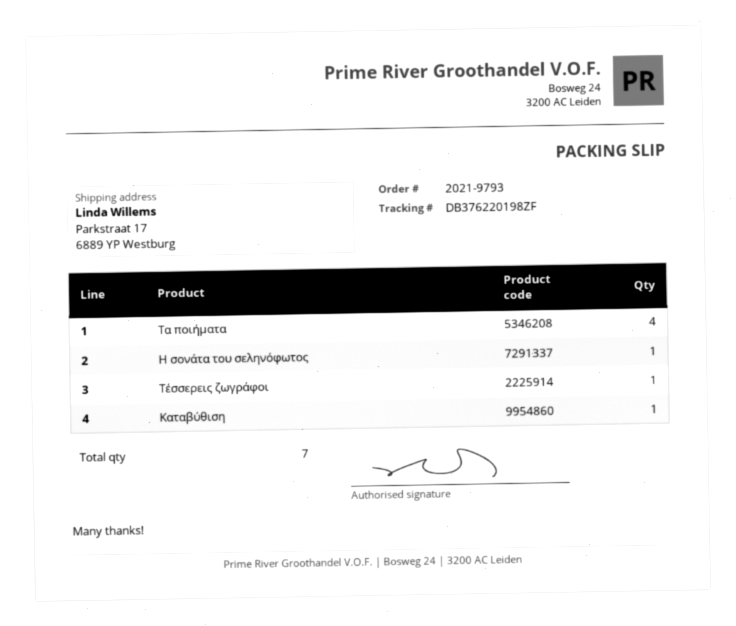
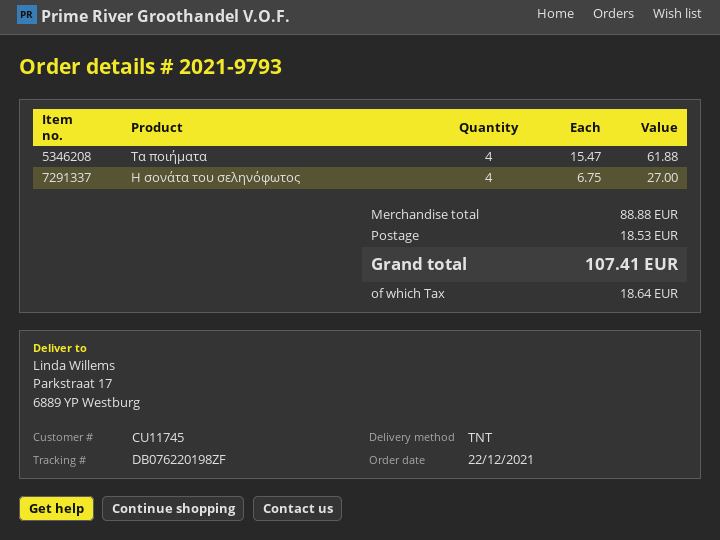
tracking number: DB376220198ZF -> DB076220198ZF
Η σονάτα του σεληνόφωτος: 1 -> 4
Τέσσερεις ζωγράφοι: 1 -> none
Καταβύθιση: 1 -> none

